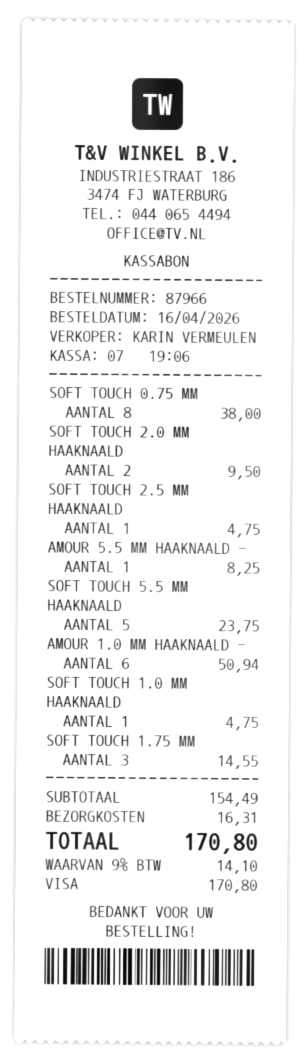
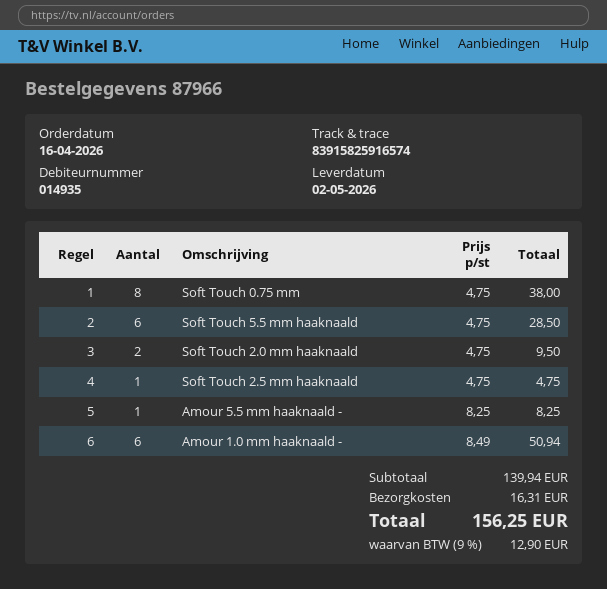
SOFT TOUCH 5.5 MM HAAKNAALD: 5 for 23.75 -> 6 for 28.50
SOFT TOUCH 1.0 MM HAAKNAALD: 1 for 4.75 -> none
SOFT TOUCH 1.75 MM: 3 for 14.55 -> none
subtotal: 154.49 -> 139.94
tax: 9% = 14.10 -> 9% = 12.90
total: 170.80 -> 156.25

